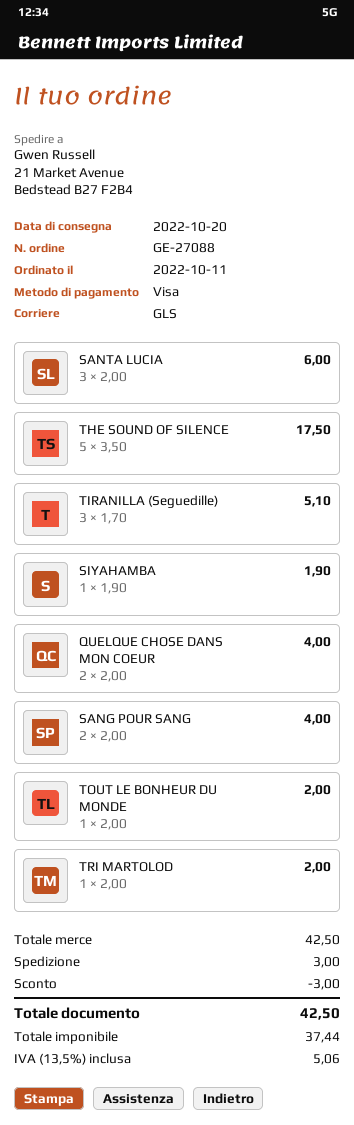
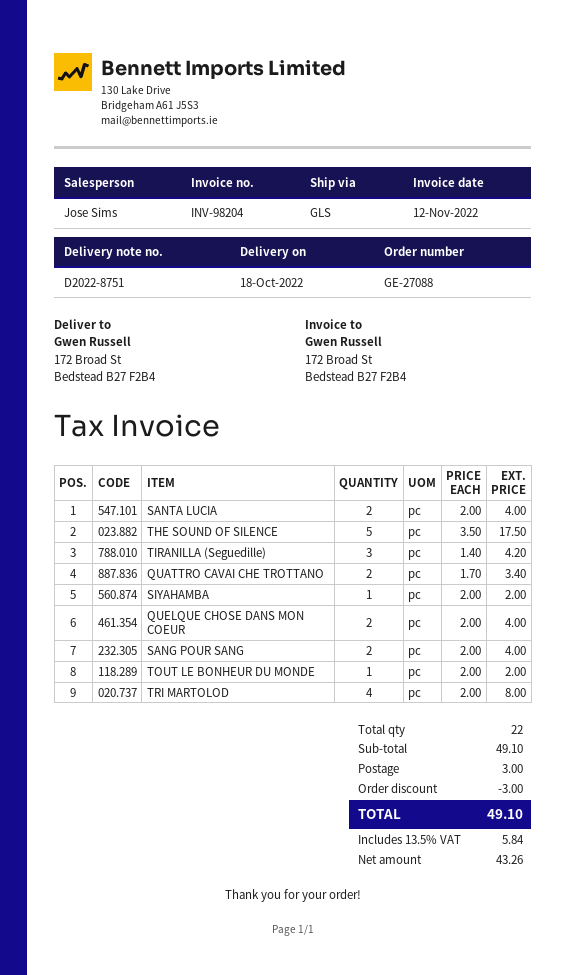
delivery date: 2022-10-20 -> 2022-10-18
ship to: 21 Market Avenue, Bedstead B27 F2B4 -> 172 Broad St, Bedstead B27 F2B4
SANTA LUCIA: 3 x 2.00 = 6.00 -> 2 x 2.00 = 4.00
TIRANILLA (Seguedille): 3 x 1.70 = 5.10 -> 3 x 1.40 = 4.20
SIYAHAMBA: 1 x 1.90 = 1.90 -> 1 x 2.00 = 2.00
TRI MARTOLOD: 1 x 2.00 = 2.00 -> 4 x 2.00 = 8.00
QUATTRO CAVAI CHE TROTTANO: none -> 2 x 1.70 = 3.40
subtotal: 42.50 -> 49.10
net: 37.44 -> 43.26
tax: 13.5% = 5.06 -> 13.5% = 5.84
total: 42.50 -> 49.10

